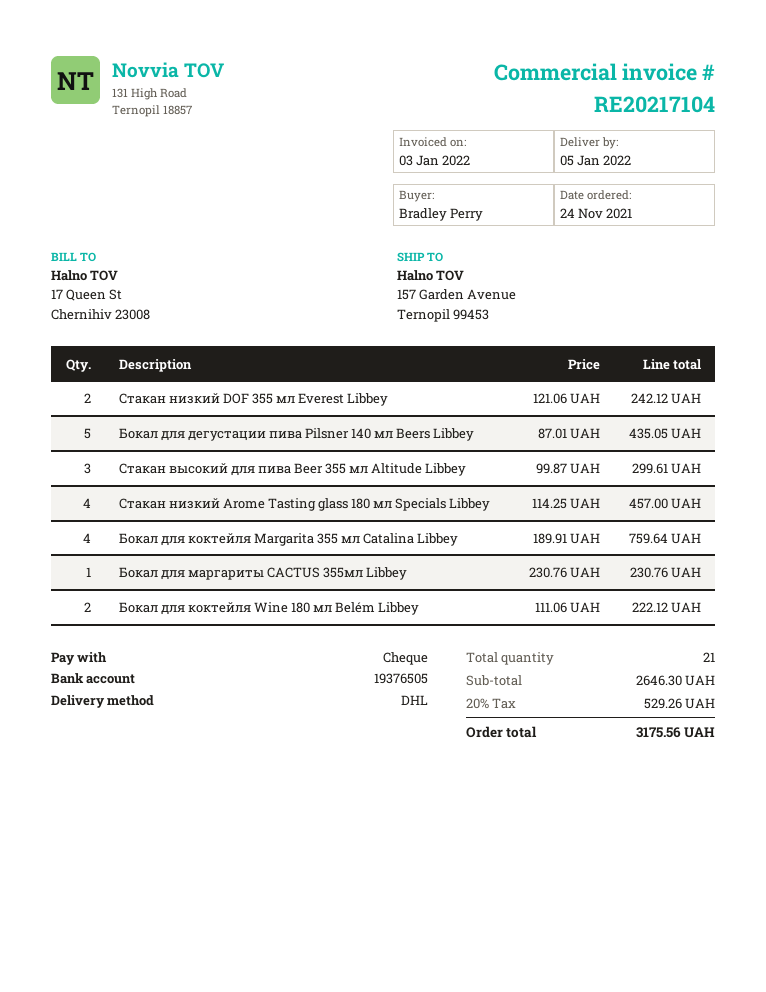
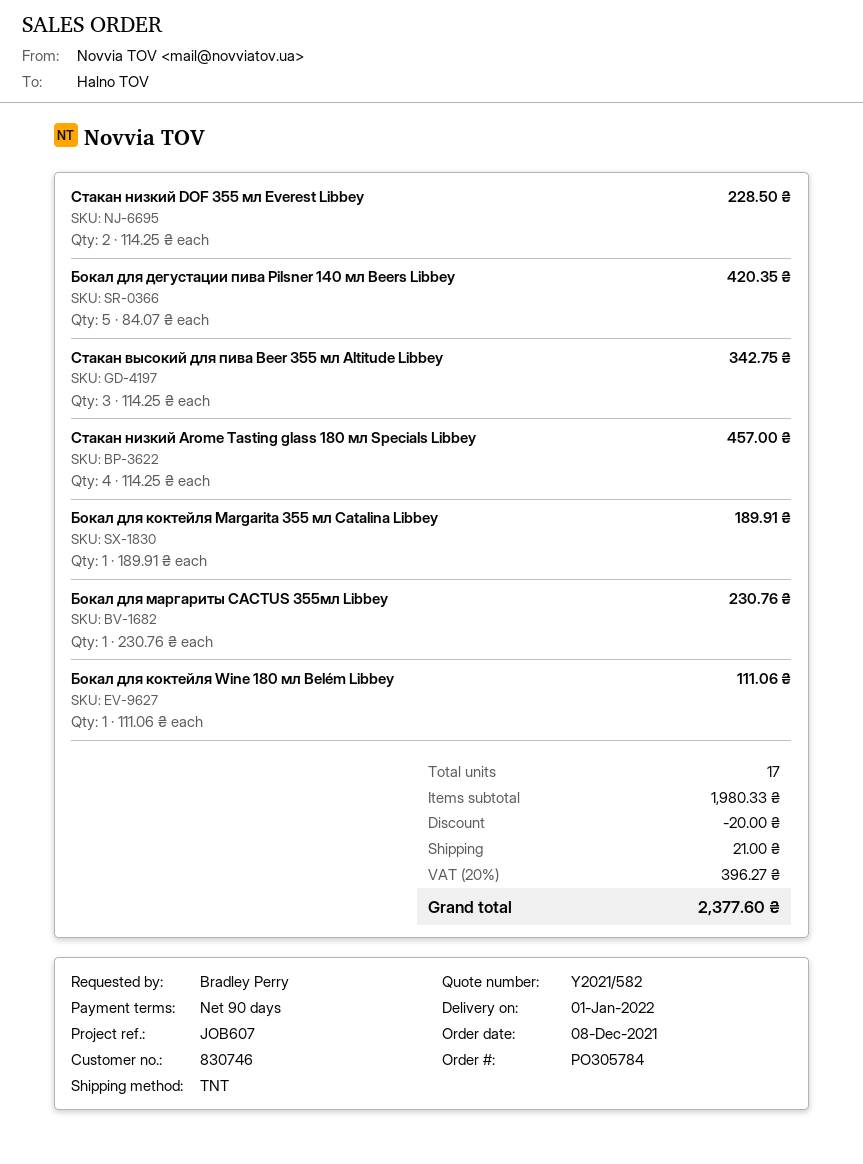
order date: 2021-11-24 -> 2021-12-08
delivery date: 2022-01-05 -> 2022-01-01
shipping method: DHL -> TNT
Стакан низкий DOF 355 мл Everest Libbey: 2 x 121.06 = 242.12 -> 2 x 114.25 = 228.50
Бокал для дегустации пива Pilsner 140 мл Beers Libbey: 5 x 87.01 = 435.05 -> 5 x 84.07 = 420.35
Стакан высокий для пива Beer 355 мл Altitude Libbey: 3 x 99.87 = 299.61 -> 3 x 114.25 = 342.75
Бокал для коктейля Margarita 355 мл Catalina Libbey: 4 x 189.91 = 759.64 -> 1 x 189.91 = 189.91
Бокал для коктейля Wine 180 мл Belém Libbey: 2 x 111.06 = 222.12 -> 1 x 111.06 = 111.06
total quantity: 21 -> 17
subtotal: 2646.30 -> 1980.33
discount: none -> 20.00
shipping: none -> 21.00
tax: 20% = 529.26 -> 20% = 396.27
total: 3175.56 -> 2377.60

